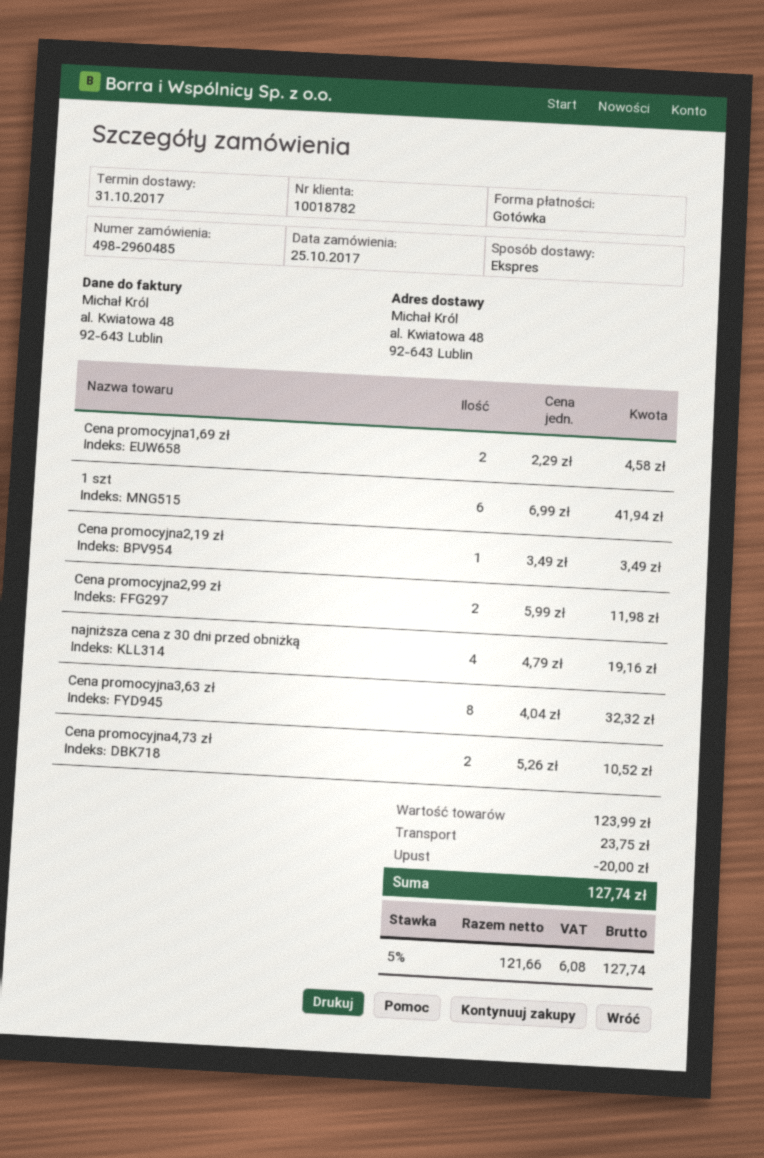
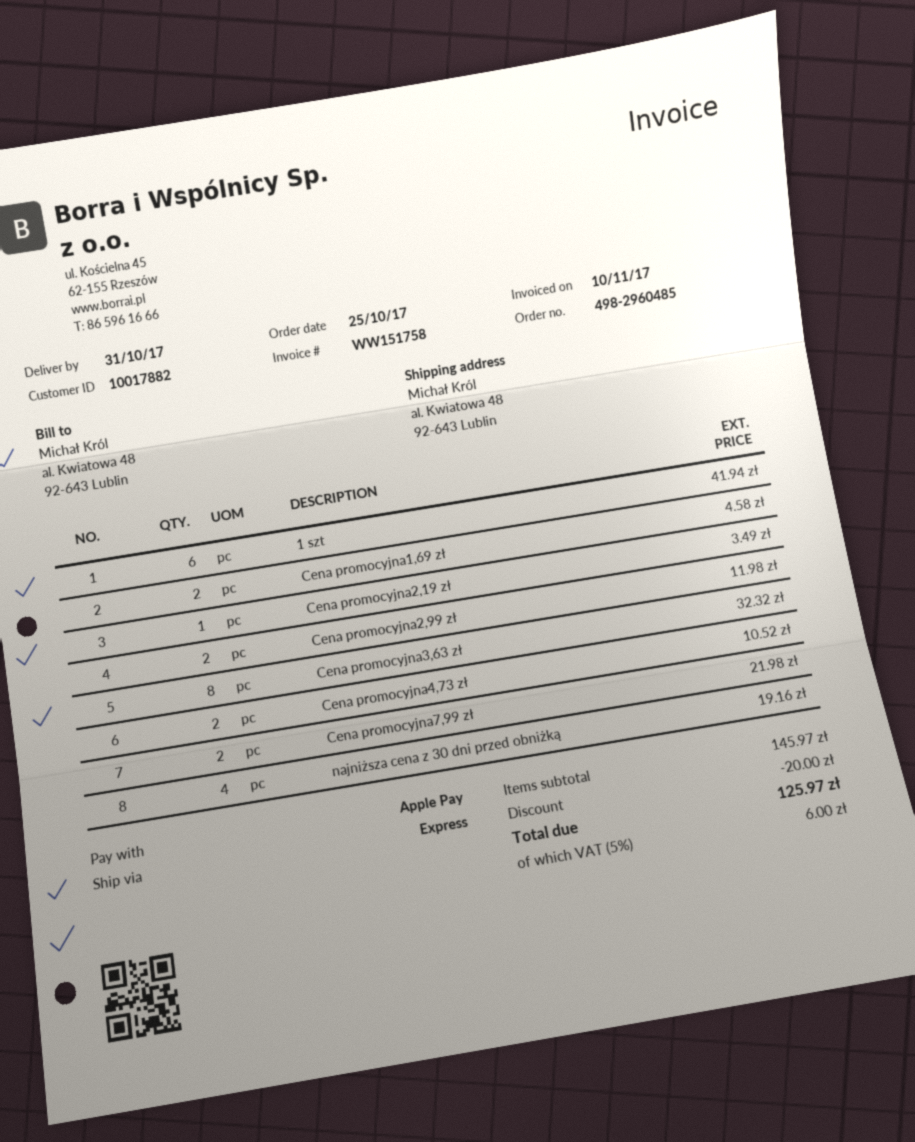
customer number: 10018782 -> 10017882
payment method: cash -> Apple Pay
Cena promocyjna7,99 zł: none -> 2 for 21.98
subtotal: 123.99 -> 145.97
shipping: 23.75 -> none
tax: 5% = 6.08 -> 5% = 6.00
total: 127.74 -> 125.97

